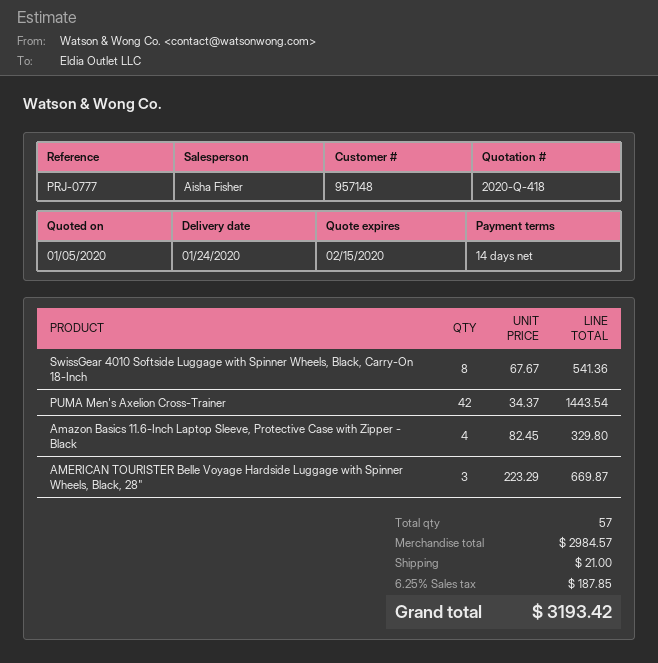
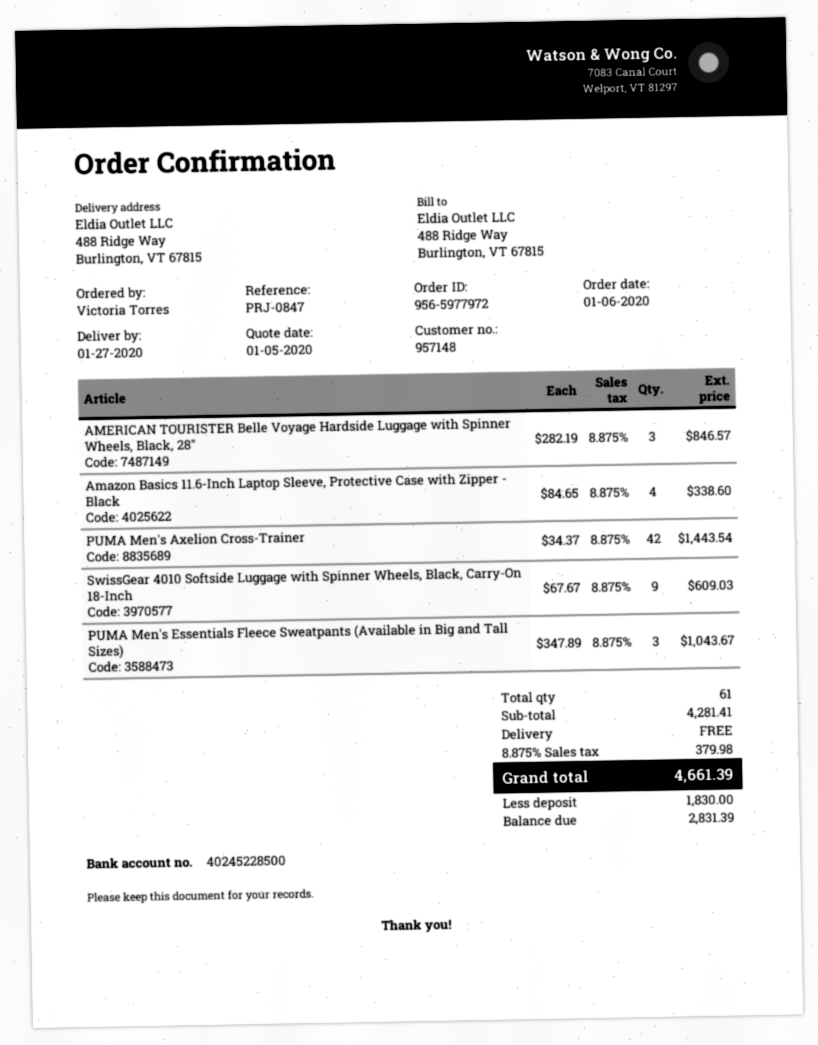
delivery date: 2020-01-24 -> 2020-01-27
reference: PRJ-0777 -> PRJ-0847
SwissGear 4010 Softside Luggage with Spinner Wheels, Black, Carry-On 18-Inch: 8 x 67.67 = 541.36 -> 9 x 67.67 = 609.03
Amazon Basics 11.6-Inch Laptop Sleeve, Protective Case with Zipper - Black: 4 x 82.45 = 329.80 -> 4 x 84.65 = 338.60
AMERICAN TOURISTER Belle Voyage Hardside Luggage with Spinner Wheels, Black, 28": 3 x 223.29 = 669.87 -> 3 x 282.19 = 846.57
PUMA Men's Essentials Fleece Sweatpants (Available in Big and Tall Sizes): none -> 3 x 347.89 = 1043.67
total quantity: 57 -> 61
subtotal: 2984.57 -> 4281.41
shipping: 21.00 -> 0.00
tax: 6.25% = 187.85 -> 8.875% = 379.98
total: 3193.42 -> 4661.39

